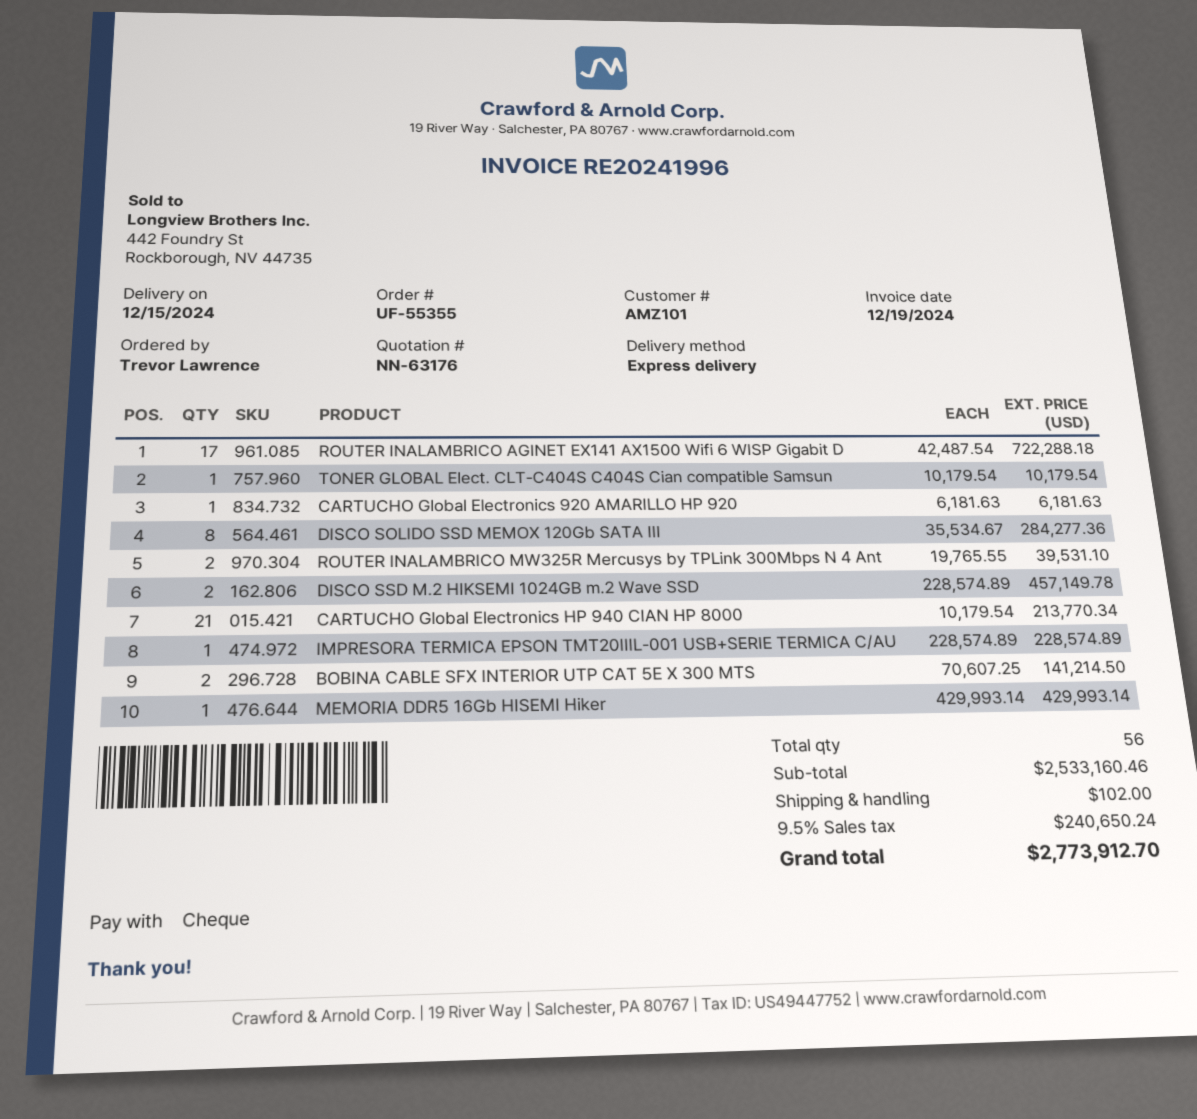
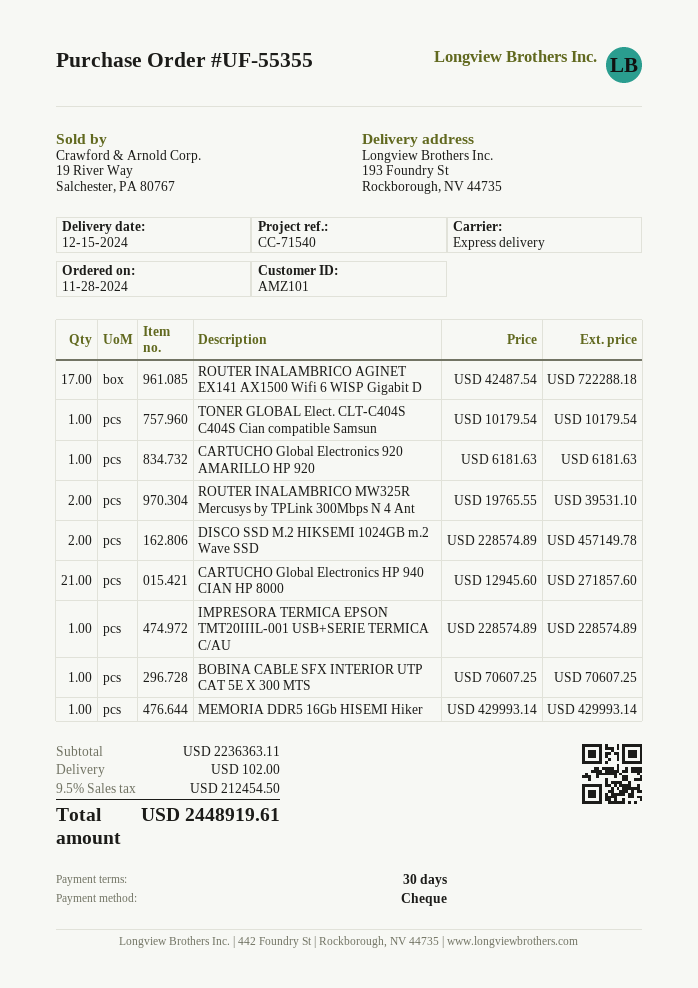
DISCO SOLIDO SSD MEMOX 120Gb SATA III: 8 x 35534.67 = 284277.36 -> none
CARTUCHO Global Electronics HP 940 CIAN HP 8000: 21 x 10179.54 = 213770.34 -> 21 x 12945.60 = 271857.60
BOBINA CABLE SFX INTERIOR UTP CAT 5E X 300 MTS: 2 x 70607.25 = 141214.50 -> 1 x 70607.25 = 70607.25
subtotal: 2533160.46 -> 2236363.11
tax: 9.5% = 240650.24 -> 9.5% = 212454.50
total: 2773912.70 -> 2448919.61

